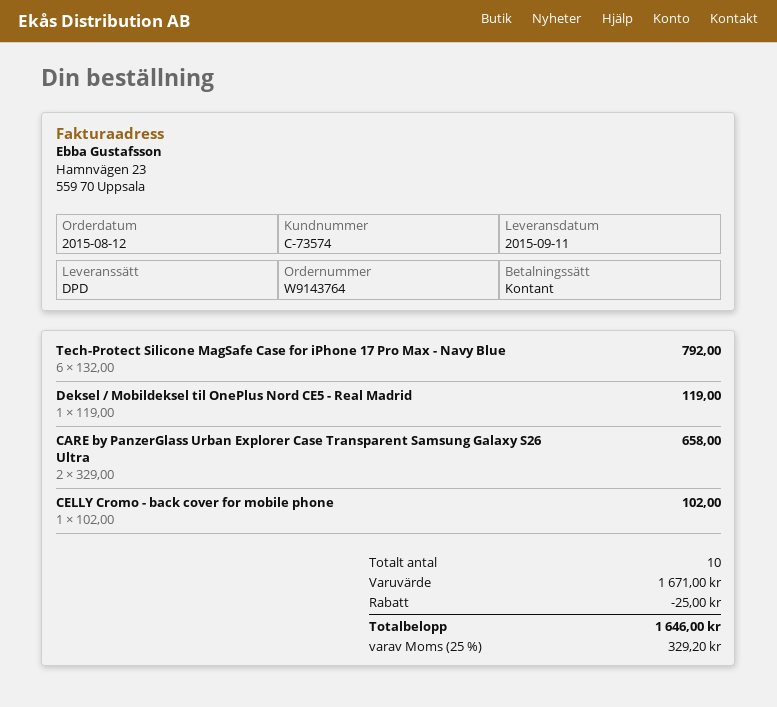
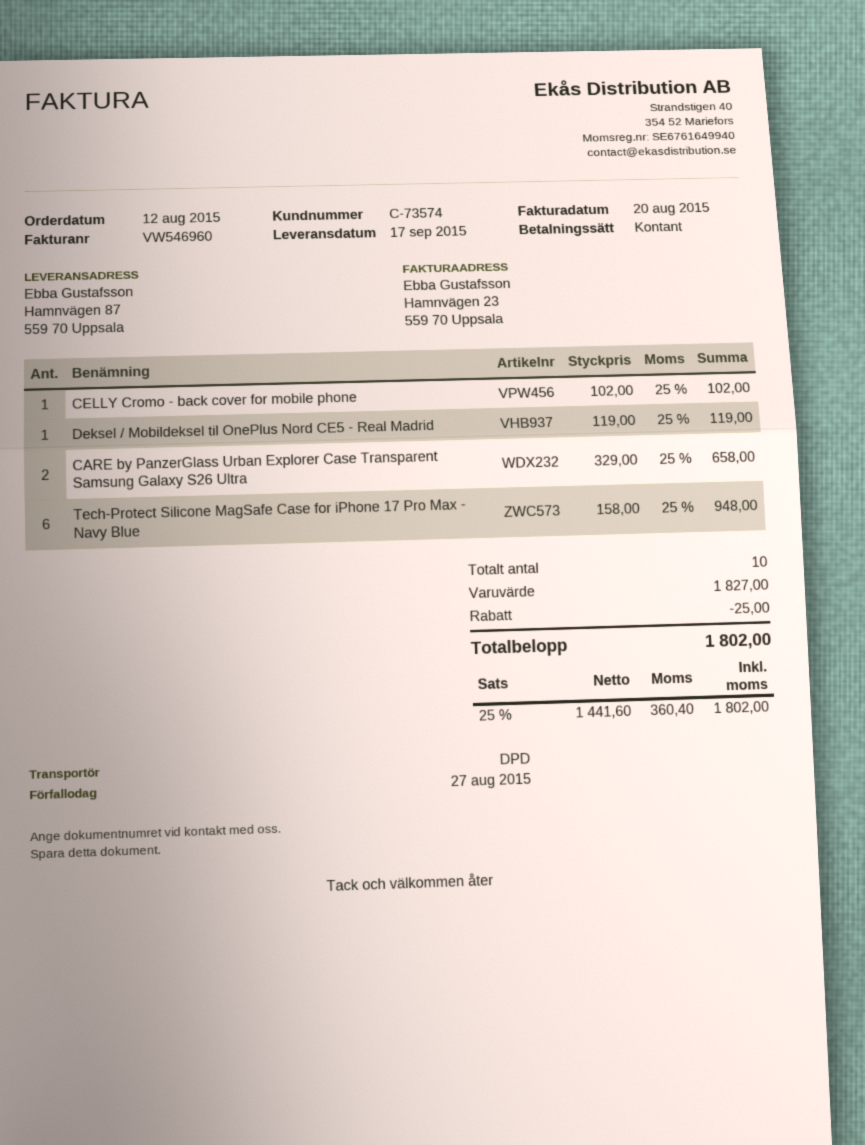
delivery date: 2015-09-11 -> 2015-09-17
Tech-Protect Silicone MagSafe Case for iPhone 17 Pro Max - Navy Blue: 6 x 132.00 = 792.00 -> 6 x 158.00 = 948.00
subtotal: 1671.00 -> 1827.00
tax: 25% = 329.20 -> 25% = 360.40
total: 1646.00 -> 1802.00

